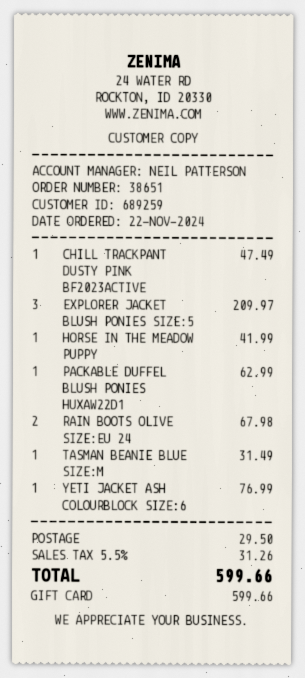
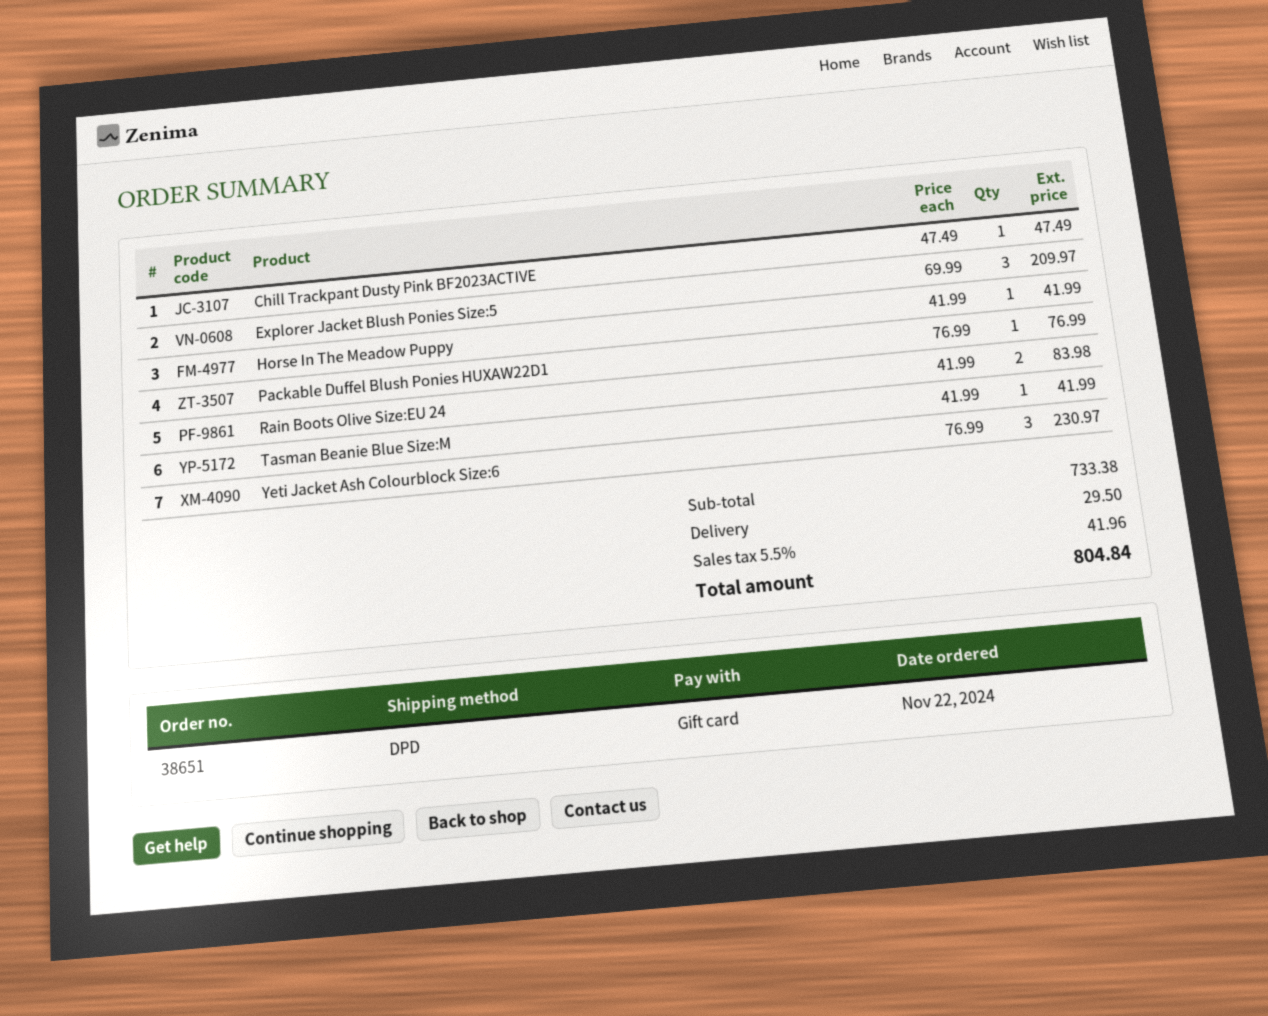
PACKABLE DUFFEL BLUSH PONIES HUXAW22D1: 1 for 62.99 -> 1 for 76.99
RAIN BOOTS OLIVE SIZE:EU 24: 2 for 67.98 -> 2 for 83.98
TASMAN BEANIE BLUE SIZE:M: 1 for 31.49 -> 1 for 41.99
YETI JACKET ASH COLOURBLOCK SIZE:6: 1 for 76.99 -> 3 for 230.97
tax: 5.5% = 31.26 -> 5.5% = 41.96
total: 599.66 -> 804.84

